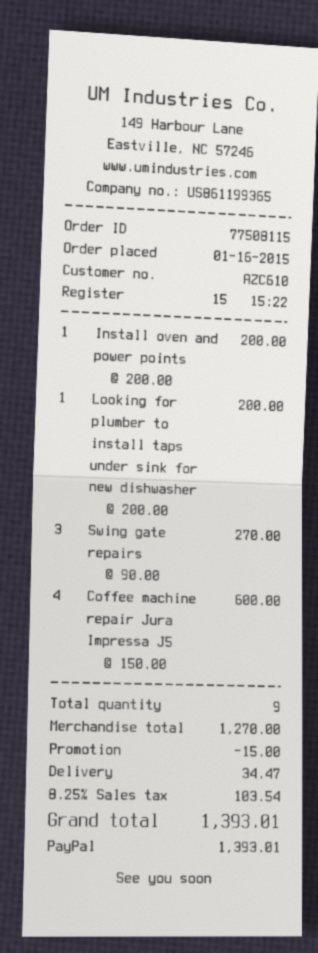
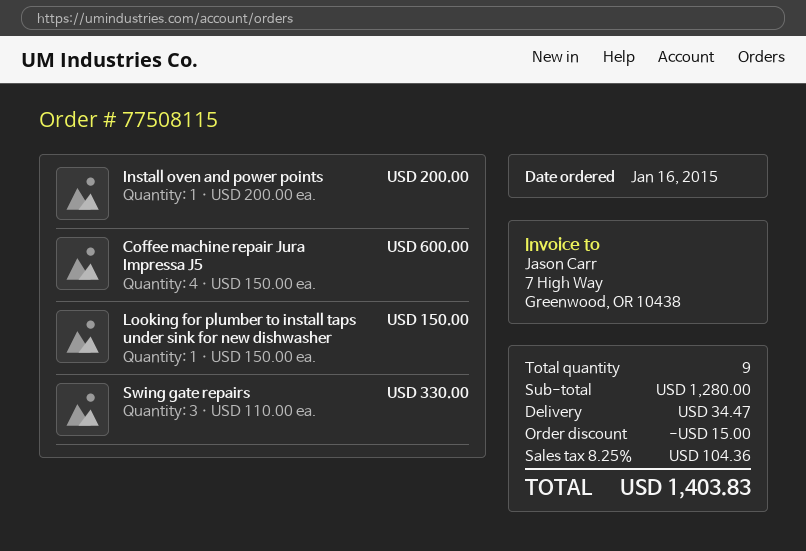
Looking for plumber to install taps under sink for new dishwasher: 1 x 200.00 = 200.00 -> 1 x 150.00 = 150.00
Swing gate repairs: 3 x 90.00 = 270.00 -> 3 x 110.00 = 330.00
subtotal: 1270.00 -> 1280.00
tax: 8.25% = 103.54 -> 8.25% = 104.36
total: 1393.01 -> 1403.83

